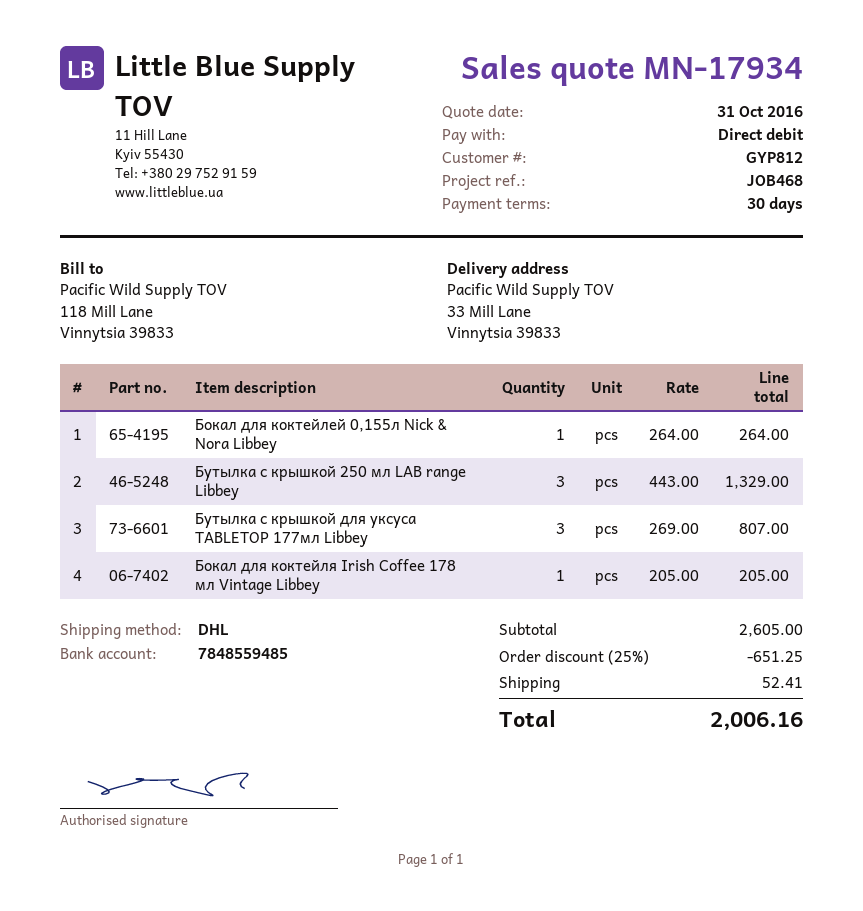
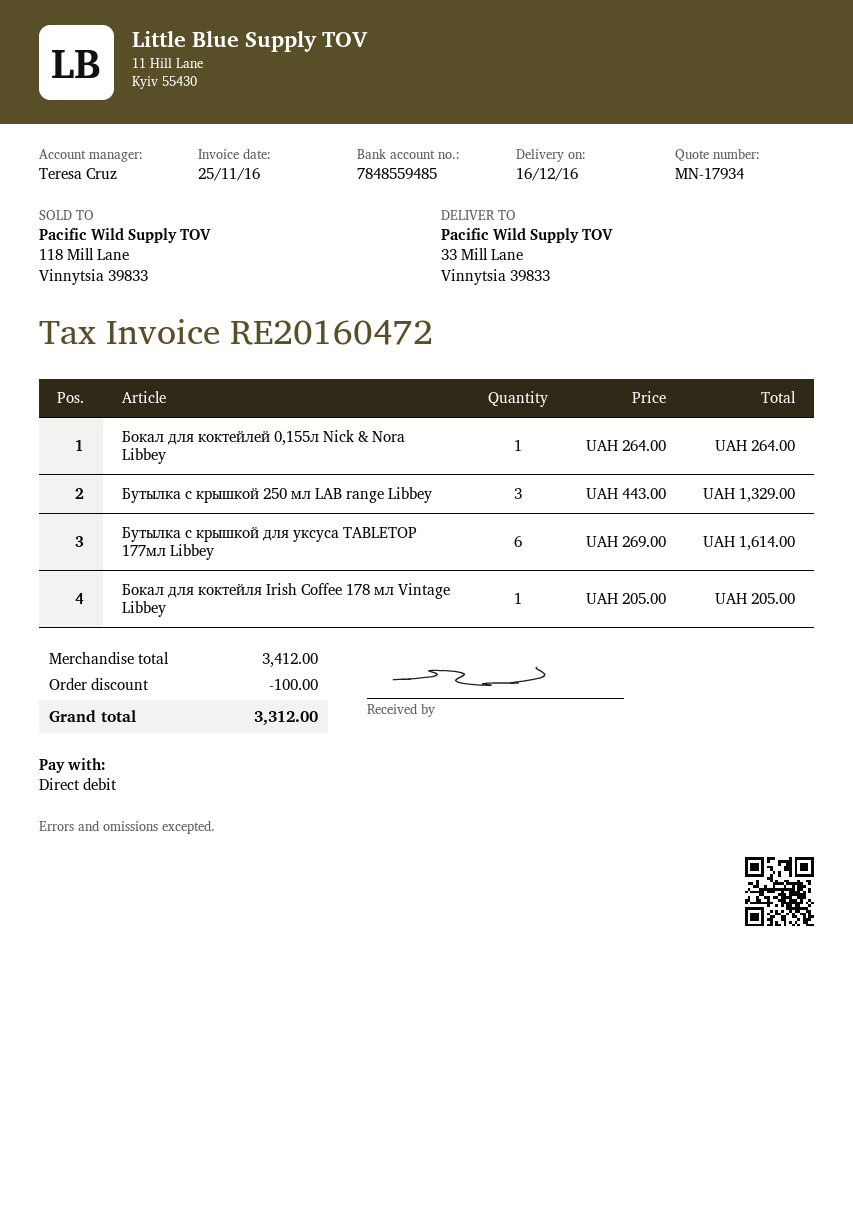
Бутылка с крышкой для уксуса TABLETOP 177мл Libbey: 3 x 269.00 = 807.00 -> 6 x 269.00 = 1614.00
subtotal: 2605.00 -> 3412.00
discount: 651.25 -> 100.00
shipping: 52.41 -> none
total: 2006.16 -> 3312.00

